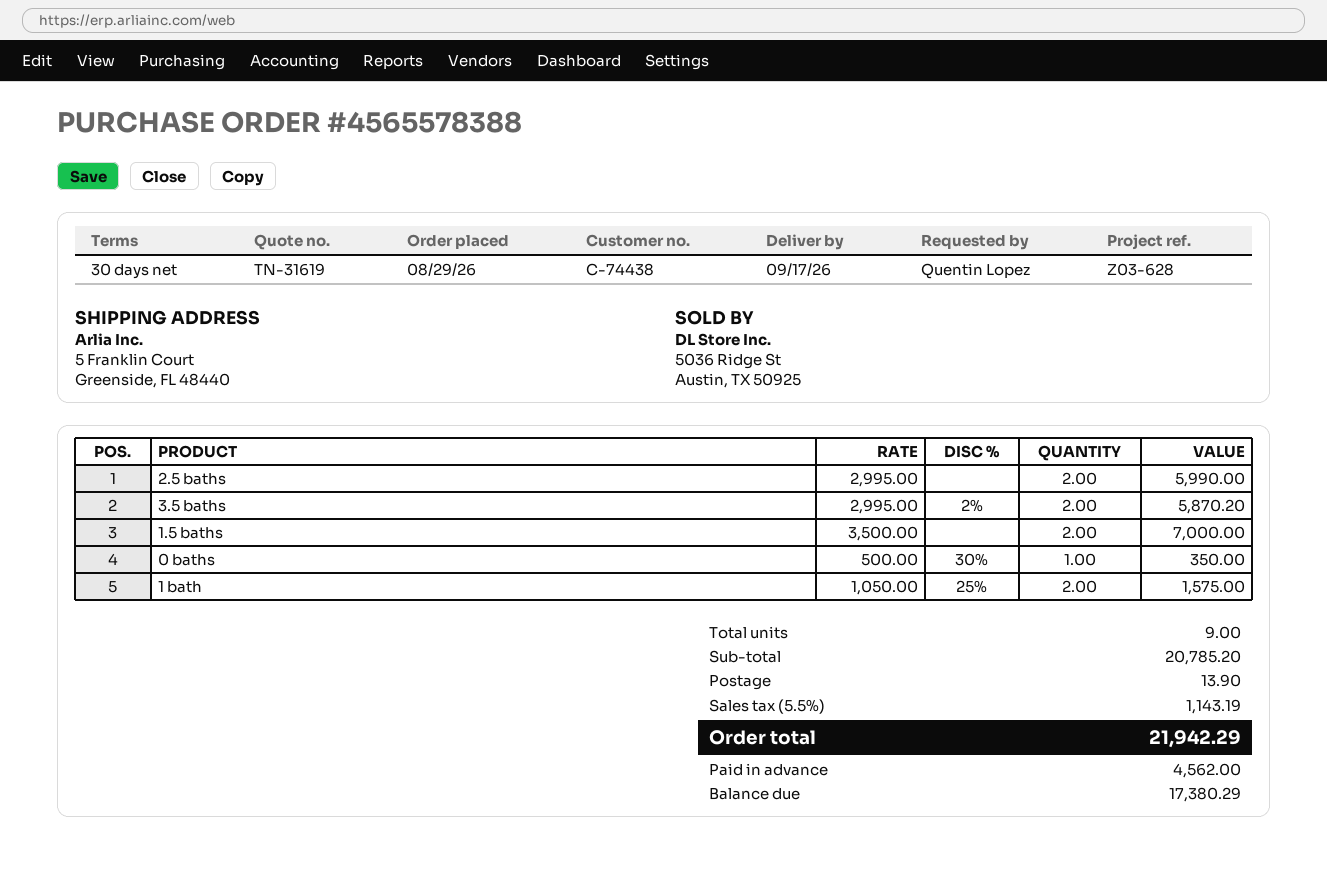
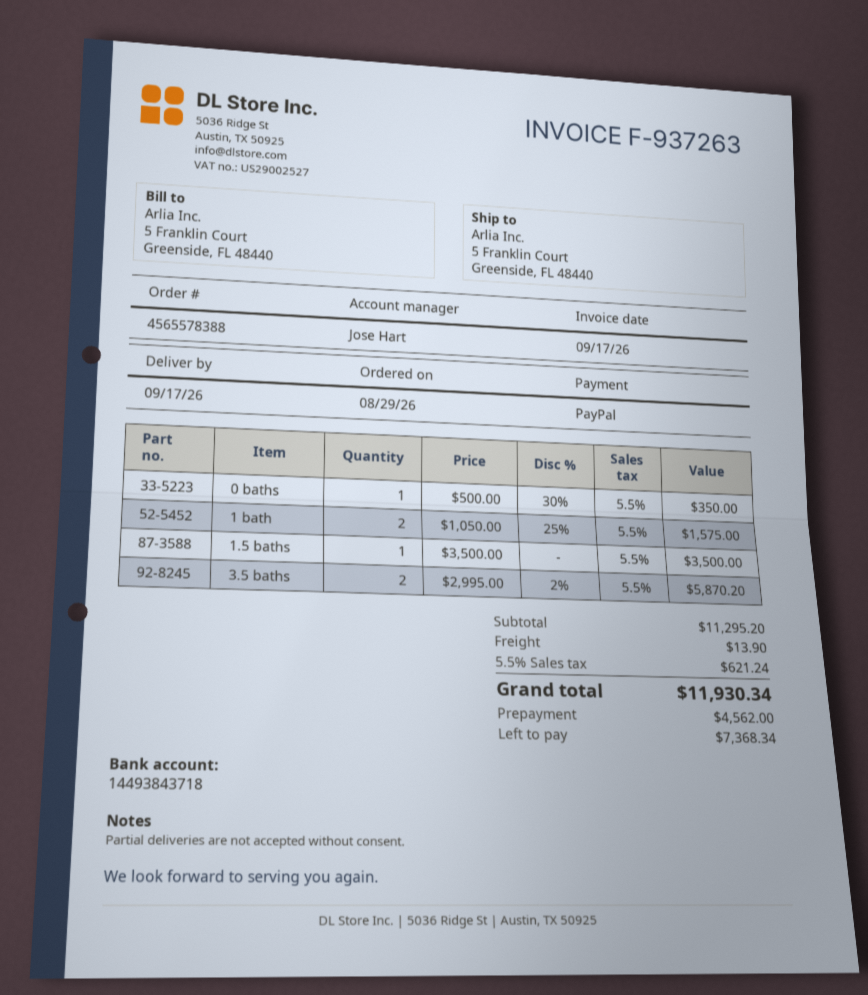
2.5 baths: 2 x 2995.00 = 5990.00 -> none
1.5 baths: 2 x 3500.00 = 7000.00 -> 1 x 3500.00 = 3500.00
subtotal: 20785.20 -> 11295.20
tax: 5.5% = 1143.19 -> 5.5% = 621.24
total: 21942.29 -> 11930.34
balance: 17380.29 -> 7368.34

